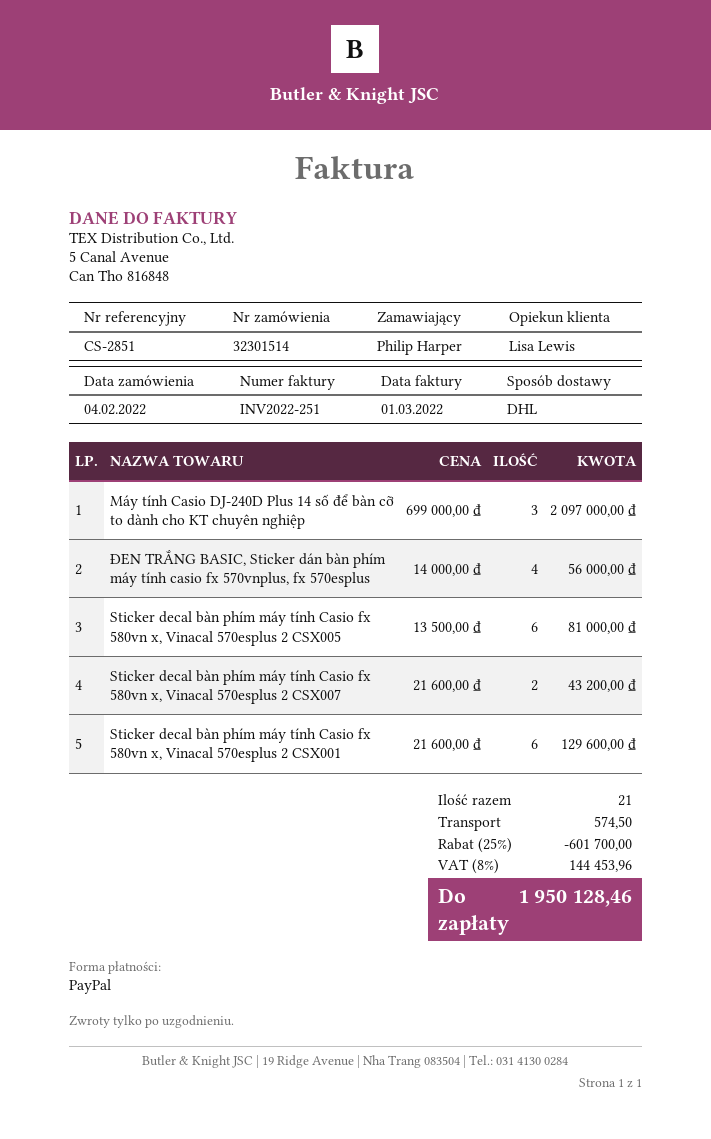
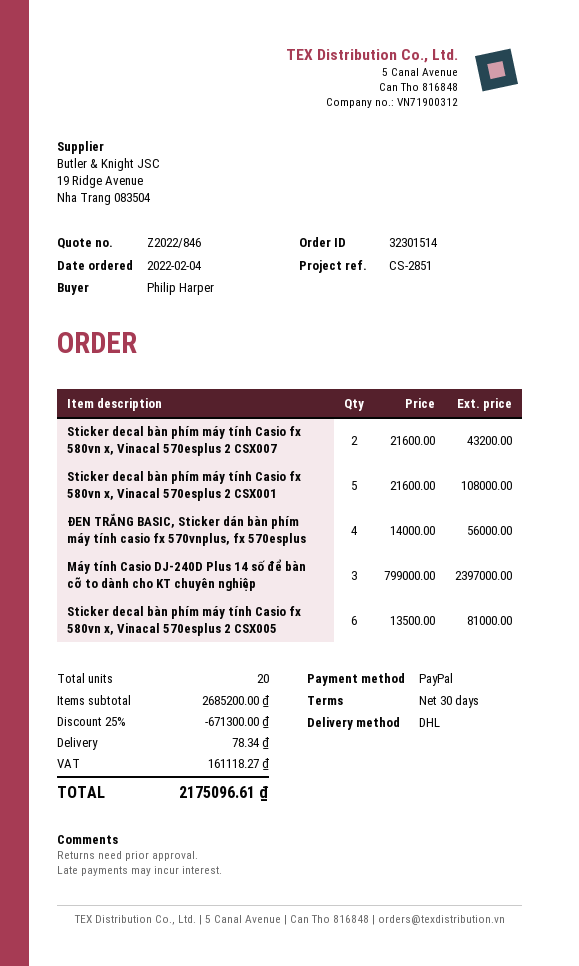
Máy tính Casio DJ-240D Plus 14 số để bàn cỡ to dành cho KT chuyên nghiệp: 3 x 699000.00 = 2097000.00 -> 3 x 799000.00 = 2397000.00
Sticker decal bàn phím máy tính Casio fx 580vn x, Vinacal 570esplus 2 CSX001: 6 x 21600.00 = 129600.00 -> 5 x 21600.00 = 108000.00
total quantity: 21 -> 20
discount: 25% = 601700.00 -> 25% = 671300.00
shipping: 574.50 -> 78.34
tax: 144453.96 -> 161118.27
total: 1950128.46 -> 2175096.61

